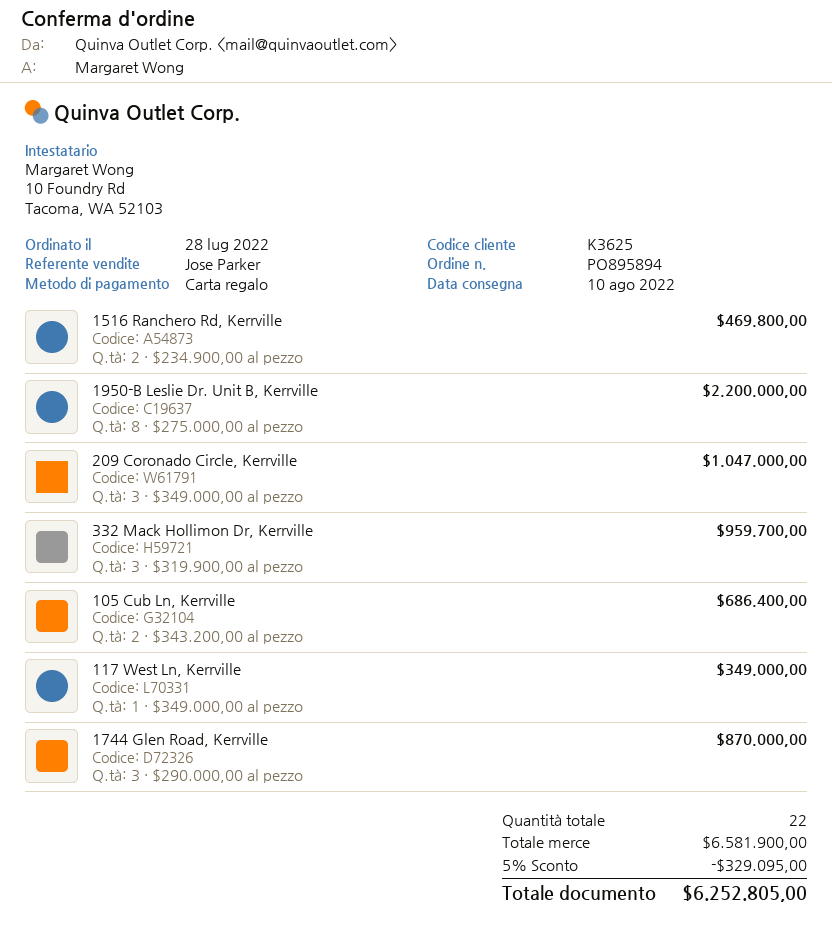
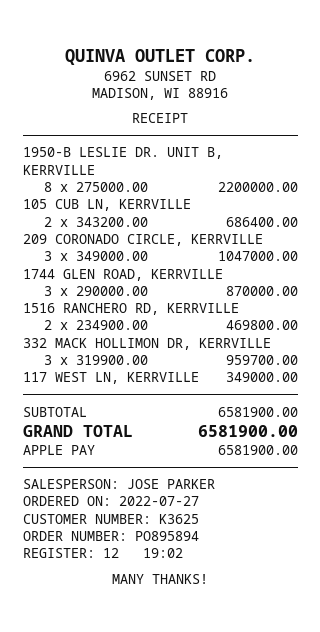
order date: 2022-07-28 -> 2022-07-27
payment method: gift card -> Apple Pay
discount: 5% = 329095.00 -> none
total: 6252805.00 -> 6581900.00

